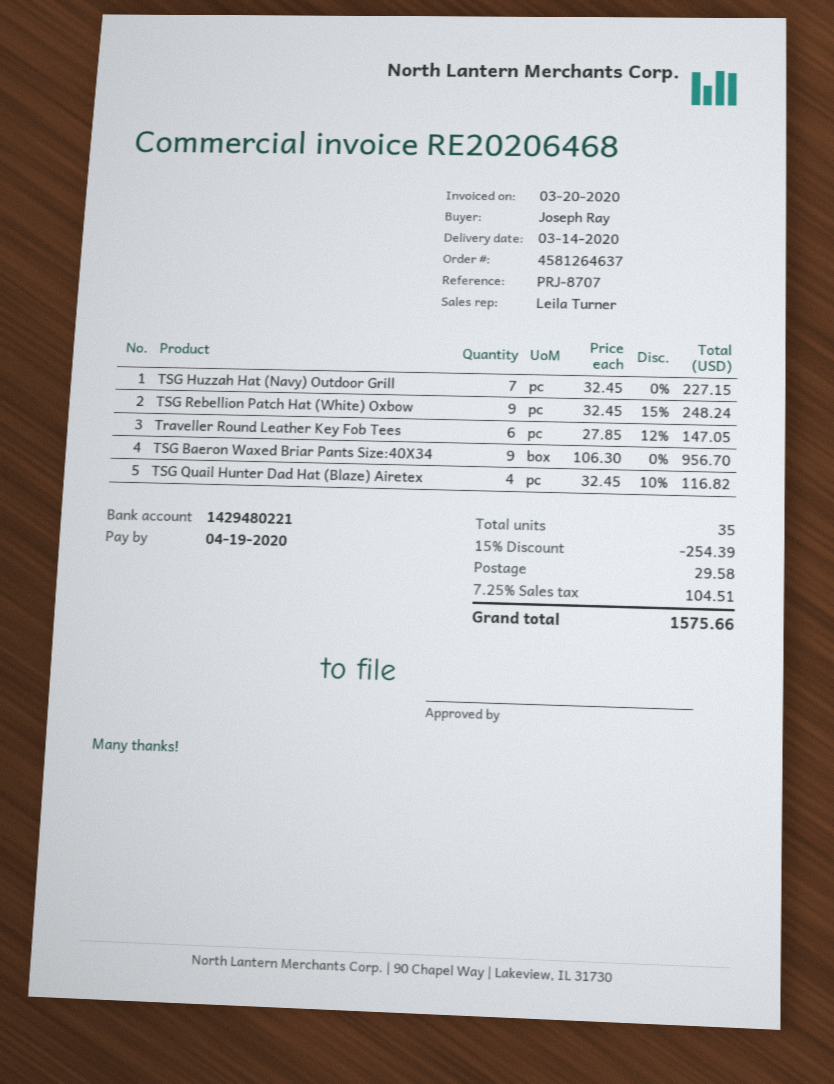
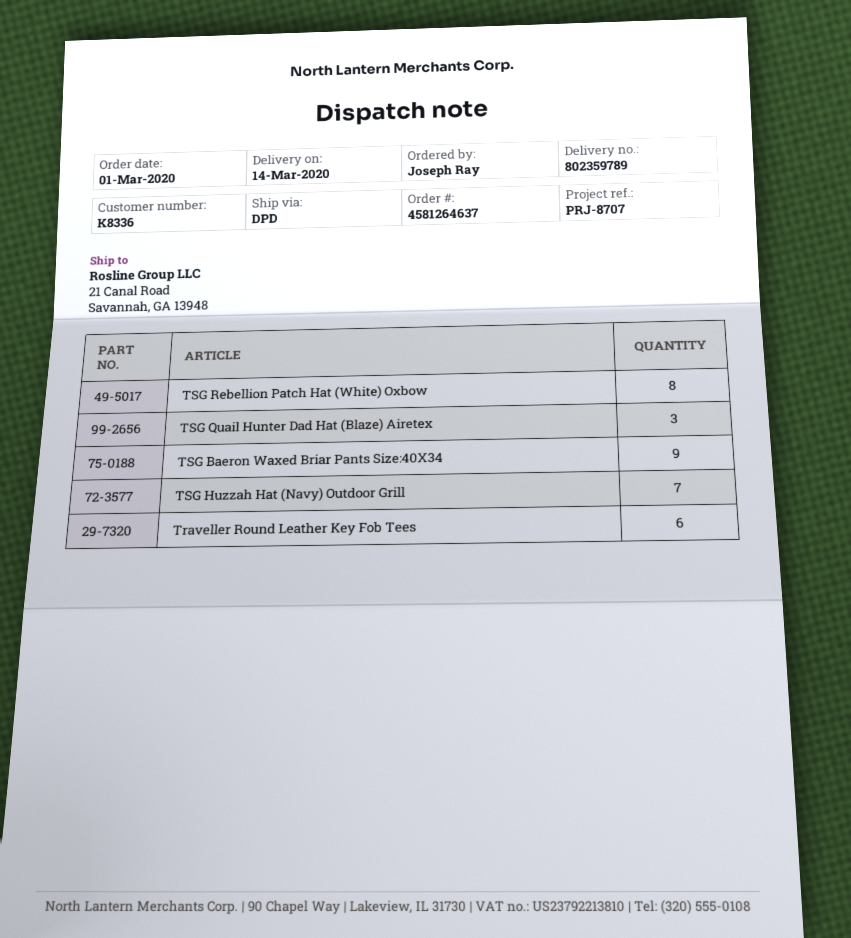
TSG Rebellion Patch Hat (White) Oxbow: 9 -> 8
TSG Quail Hunter Dad Hat (Blaze) Airetex: 4 -> 3

